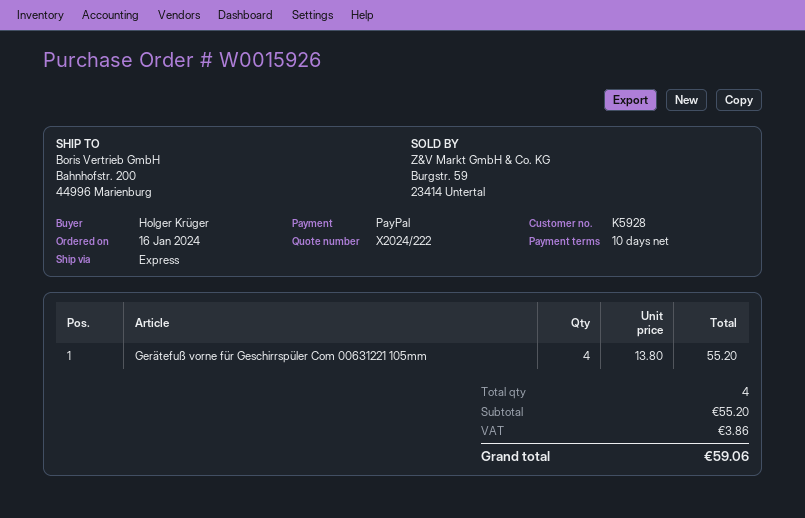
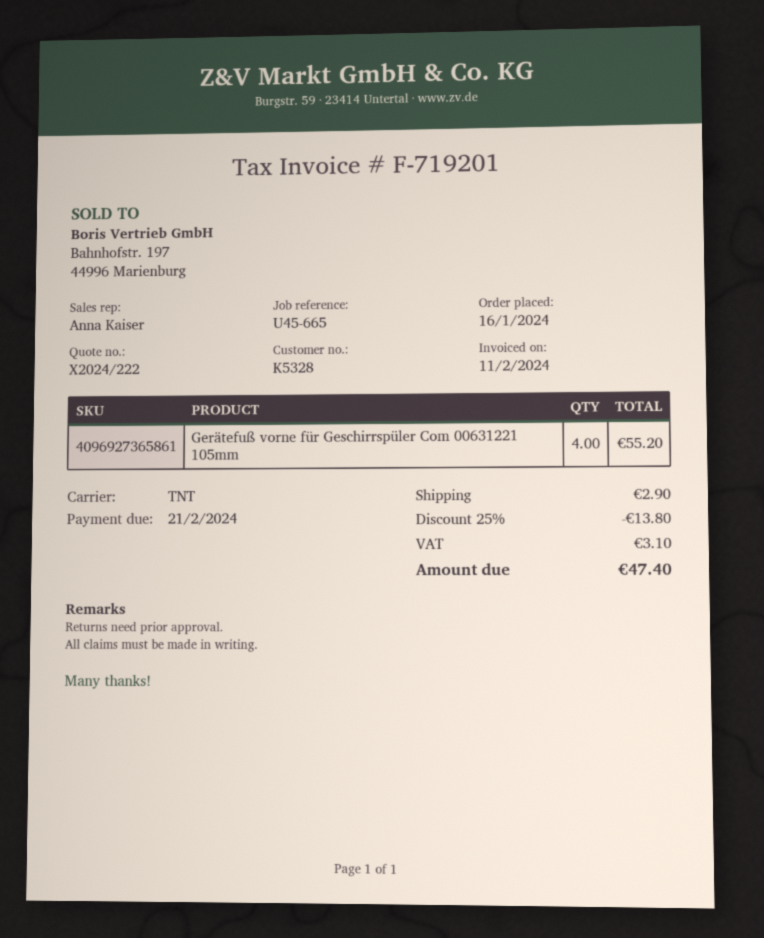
customer number: K5928 -> K5328
shipping method: express -> TNT
discount: none -> 25% = 13.80
shipping: none -> 2.90
tax: 3.86 -> 3.10
total: 59.06 -> 47.40

